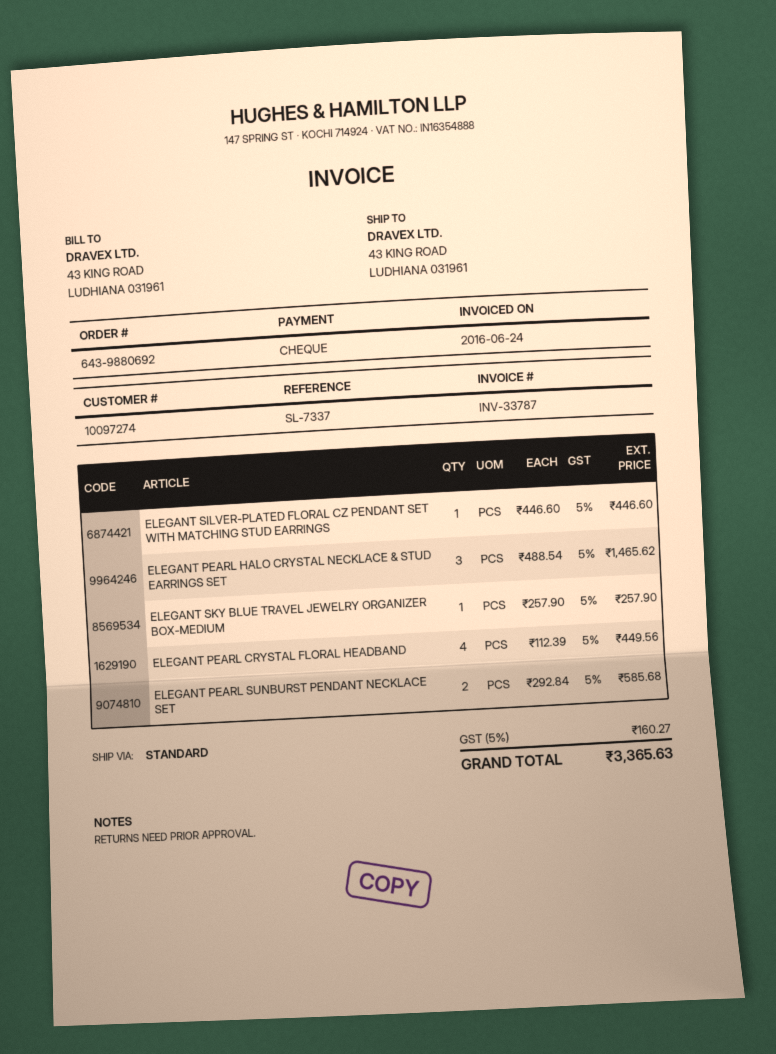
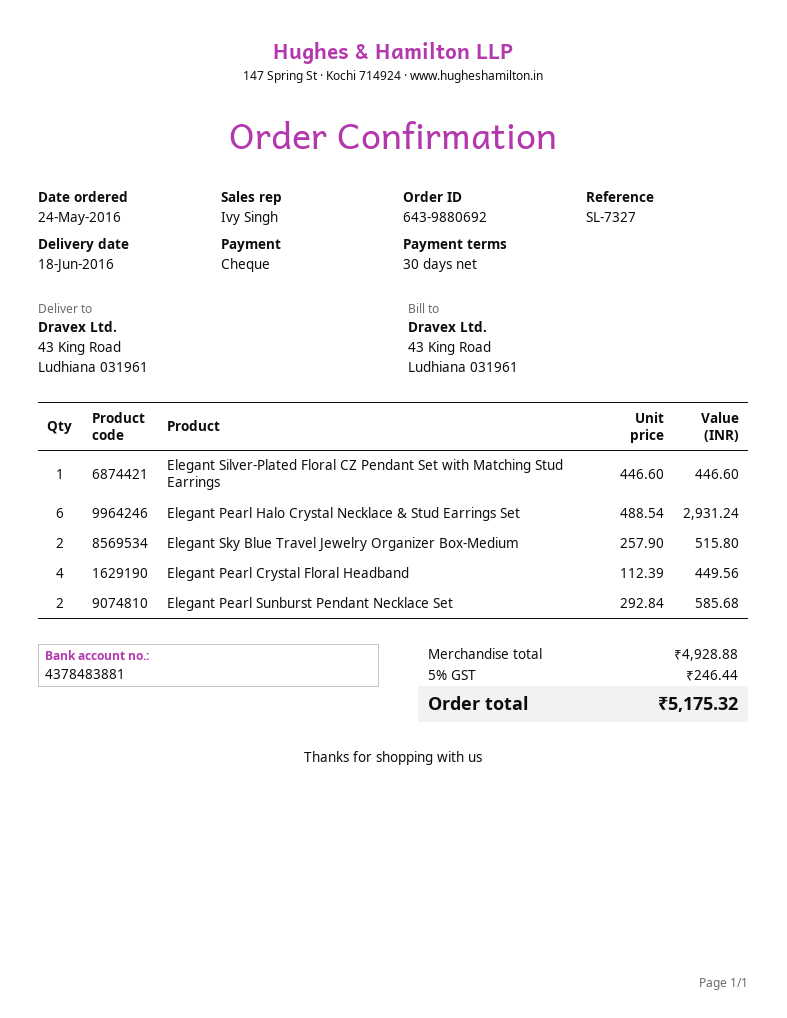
reference: SL-7337 -> SL-7327
ELEGANT PEARL HALO CRYSTAL NECKLACE & STUD EARRINGS SET: 3 x 488.54 = 1465.62 -> 6 x 488.54 = 2931.24
ELEGANT SKY BLUE TRAVEL JEWELRY ORGANIZER BOX-MEDIUM: 1 x 257.90 = 257.90 -> 2 x 257.90 = 515.80
tax: 5% = 160.27 -> 5% = 246.44
total: 3365.63 -> 5175.32

